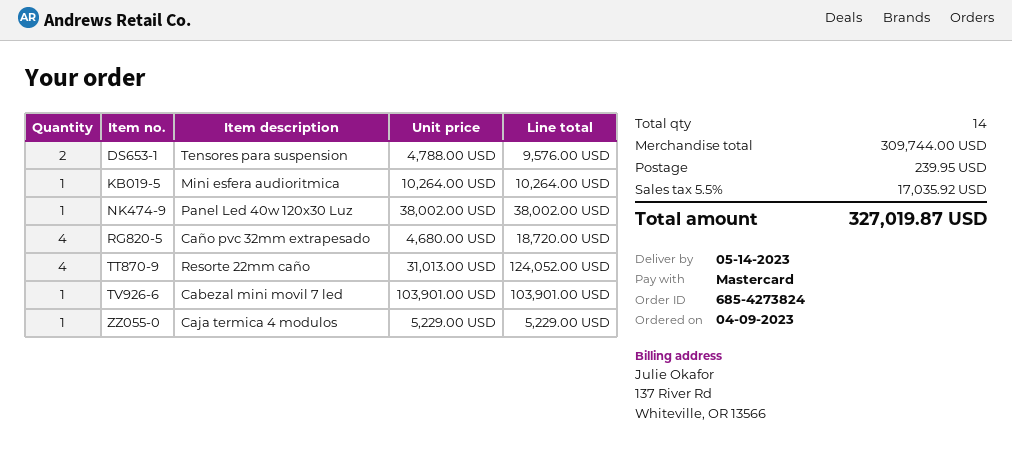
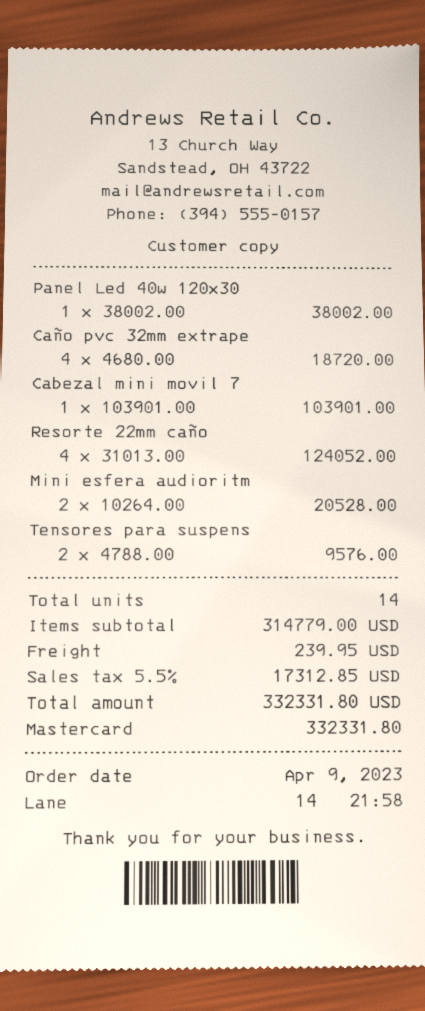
Mini esfera audioritmica: 1 x 10264.00 = 10264.00 -> 2 x 10264.00 = 20528.00
Caja termica 4 modulos: 1 x 5229.00 = 5229.00 -> none
subtotal: 309744.00 -> 314779.00
tax: 5.5% = 17035.92 -> 5.5% = 17312.85
total: 327019.87 -> 332331.80

